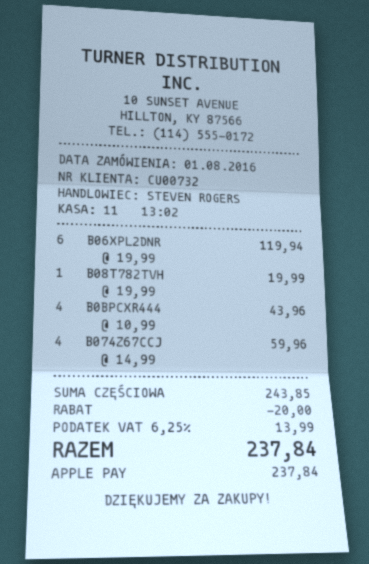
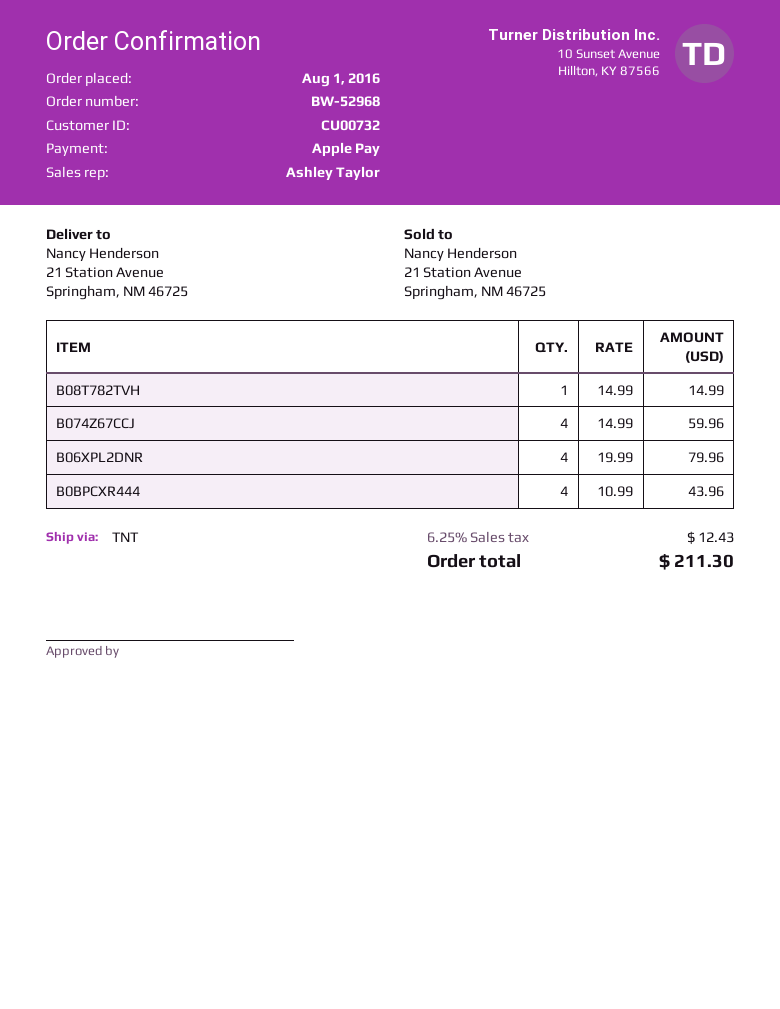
sales rep: STEVEN ROGERS -> Ashley Taylor
B06XPL2DNR: 6 x 19.99 = 119.94 -> 4 x 19.99 = 79.96
B08T782TVH: 1 x 19.99 = 19.99 -> 1 x 14.99 = 14.99
discount: 20.00 -> none
tax: 6.25% = 13.99 -> 6.25% = 12.43
total: 237.84 -> 211.30

